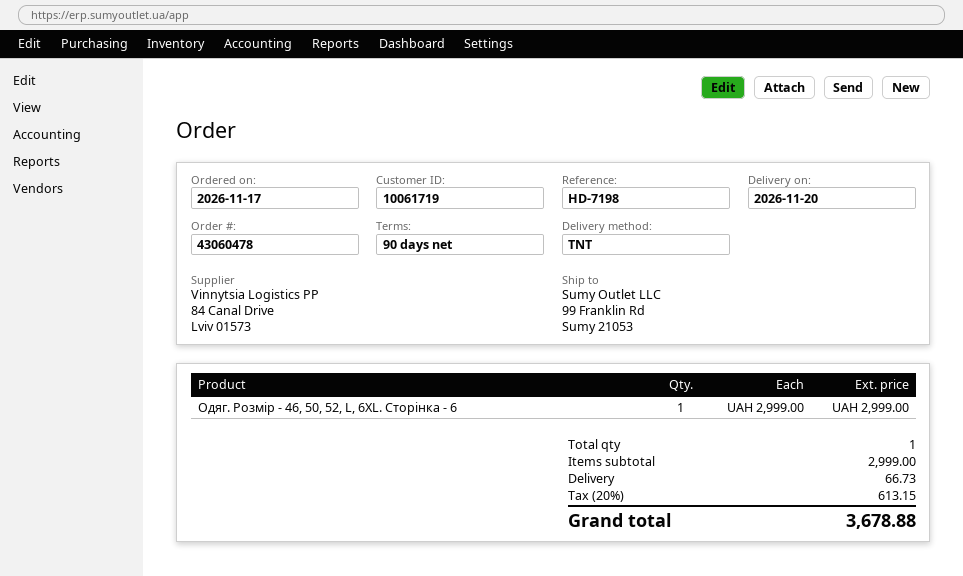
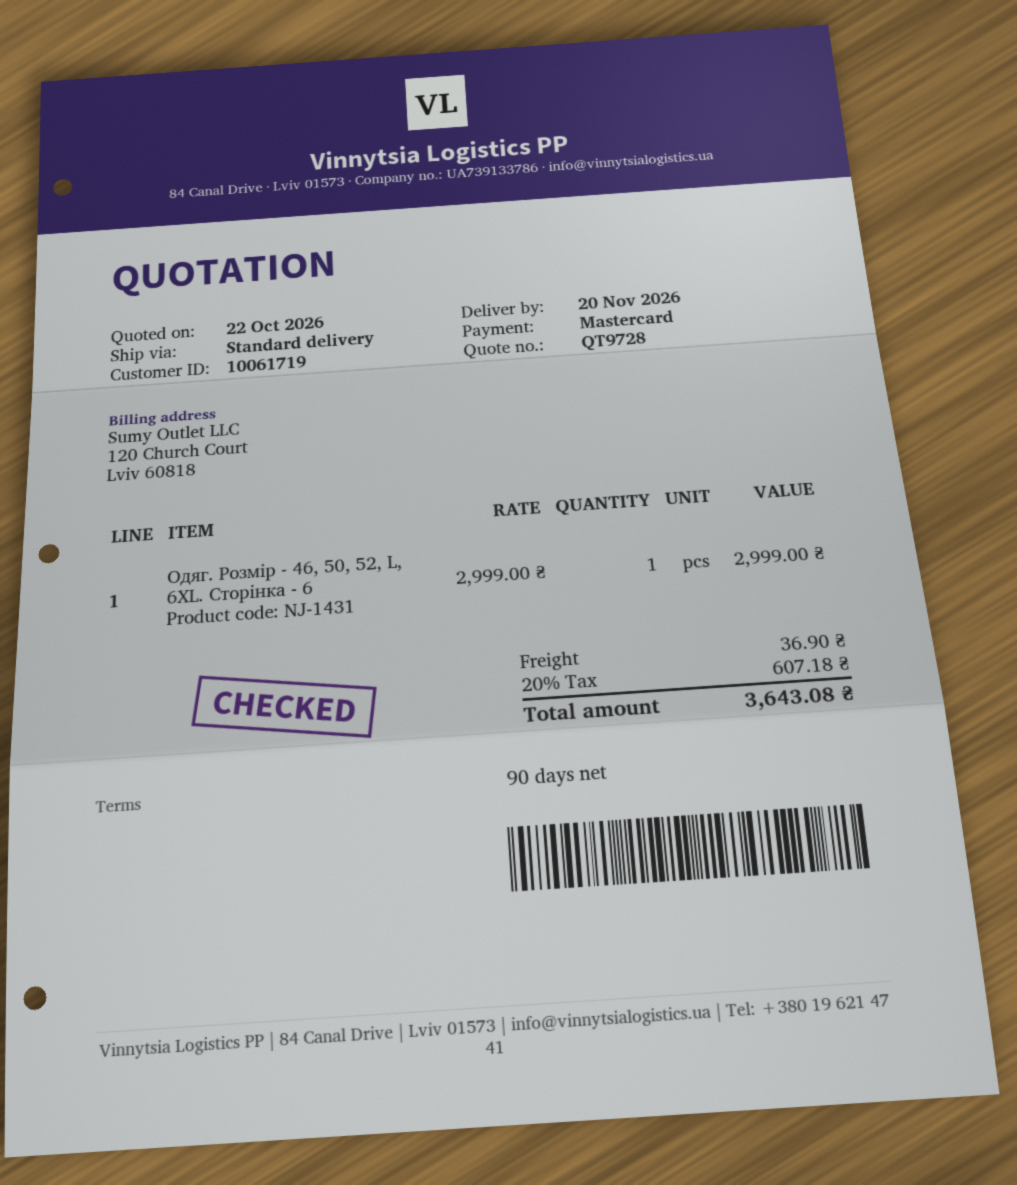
shipping method: TNT -> standard
shipping: 66.73 -> 36.90
tax: 20% = 613.15 -> 20% = 607.18
total: 3678.88 -> 3643.08

